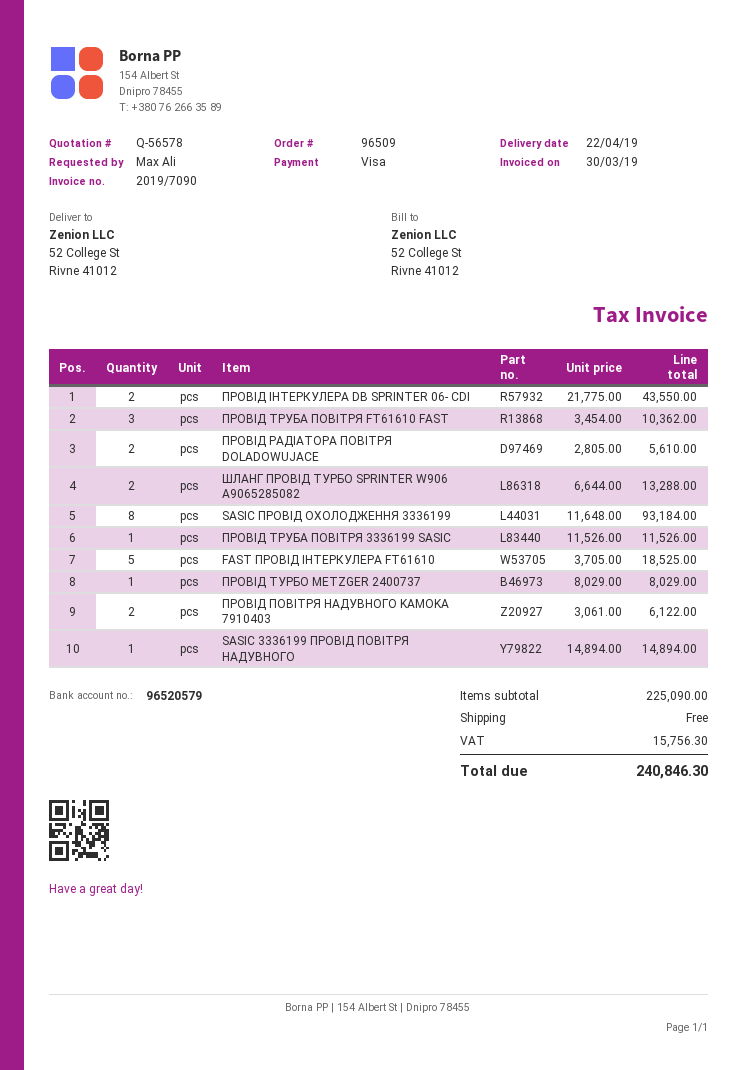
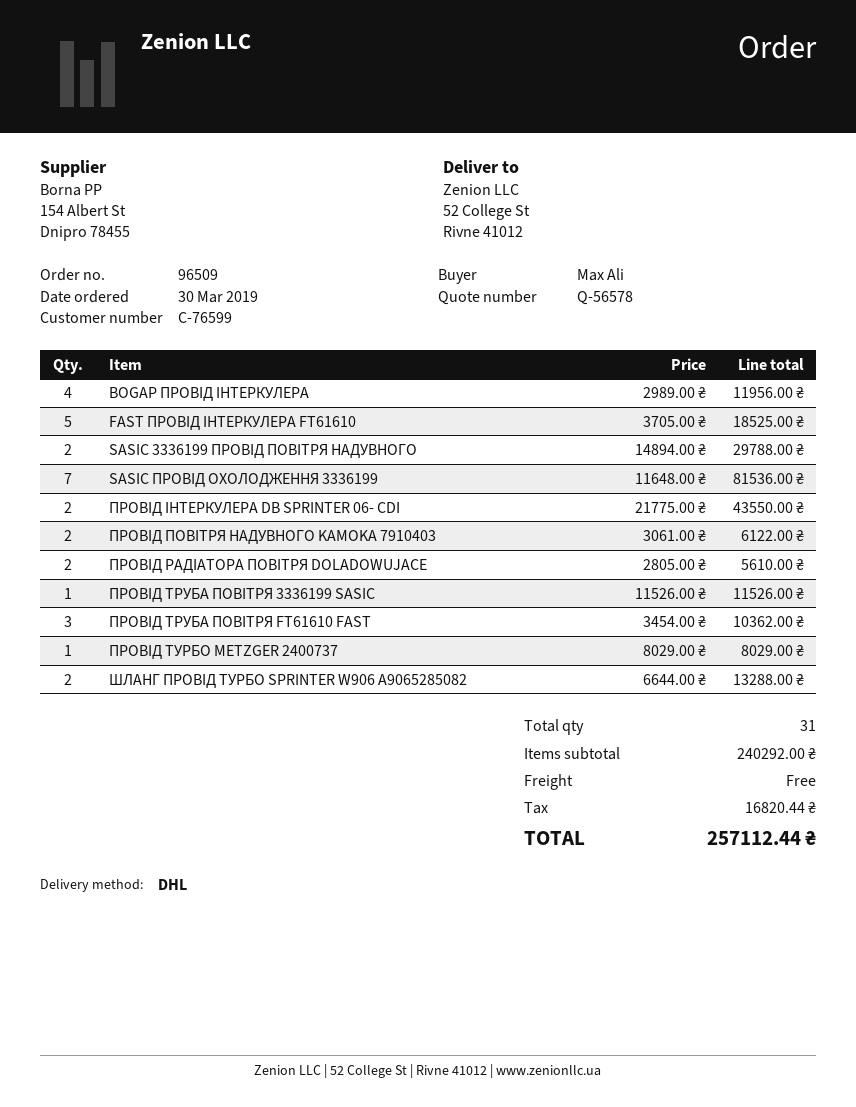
SASIC ПРОВІД ОХОЛОДЖЕННЯ 3336199: 8 x 11648.00 = 93184.00 -> 7 x 11648.00 = 81536.00
SASIC 3336199 ПРОВІД ПОВІТРЯ НАДУВНОГО: 1 x 14894.00 = 14894.00 -> 2 x 14894.00 = 29788.00
BOGAP ПРОВІД ІНТЕРКУЛЕРА: none -> 4 x 2989.00 = 11956.00
subtotal: 225090.00 -> 240292.00
tax: 15756.30 -> 16820.44
total: 240846.30 -> 257112.44

